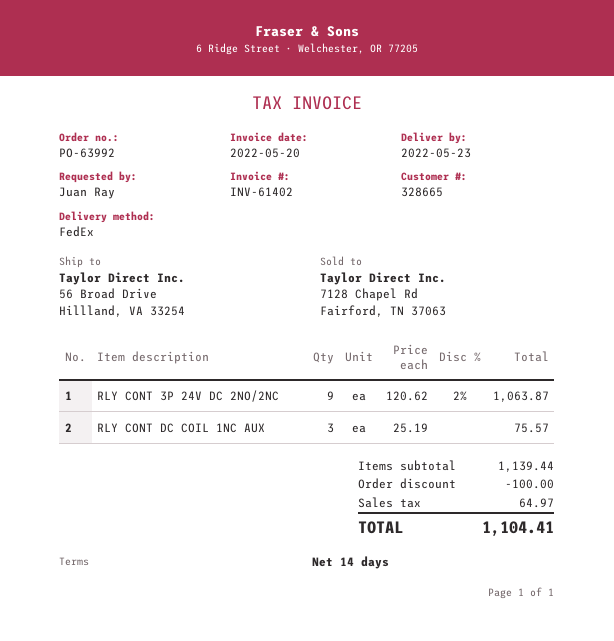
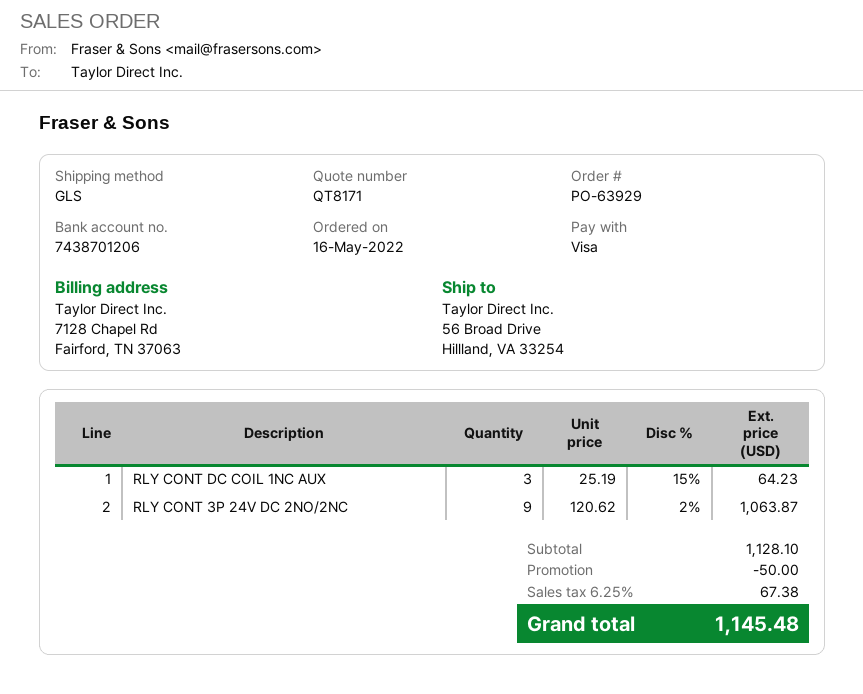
order number: PO-63992 -> PO-63929
shipping method: FedEx -> GLS
RLY CONT DC COIL 1NC AUX: 3 x 25.19 = 75.57 -> 3 x 25.19 - 15% = 64.23
subtotal: 1139.44 -> 1128.10
discount: 100.00 -> 50.00
tax: 64.97 -> 67.38
total: 1104.41 -> 1145.48

